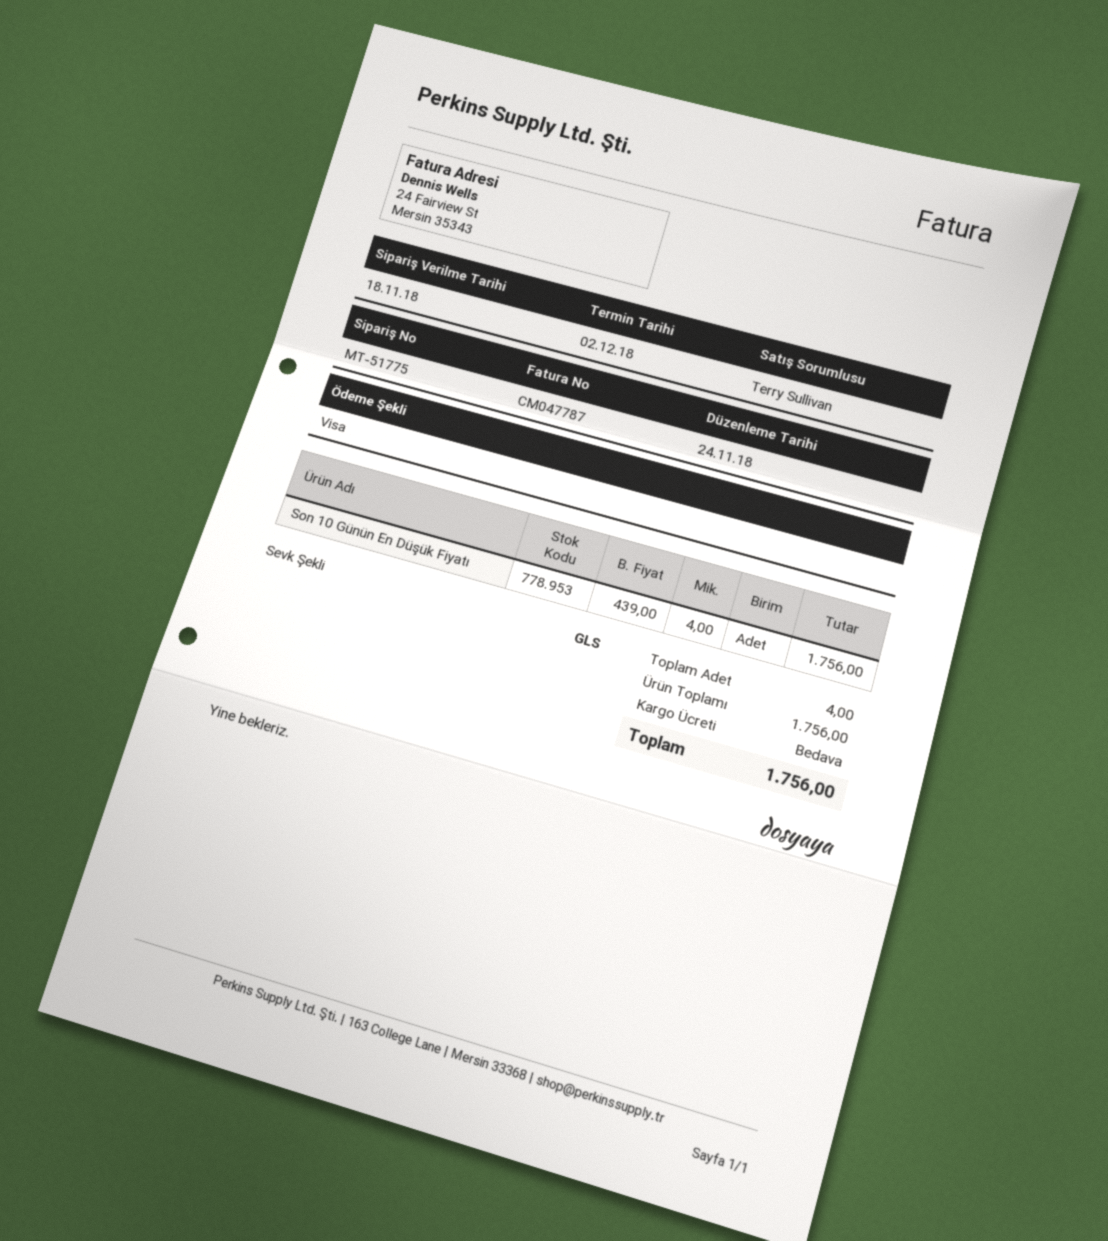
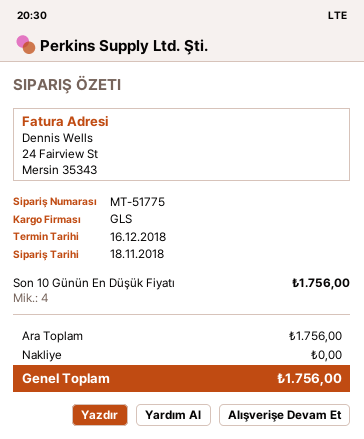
delivery date: 2018-12-02 -> 2018-12-16

